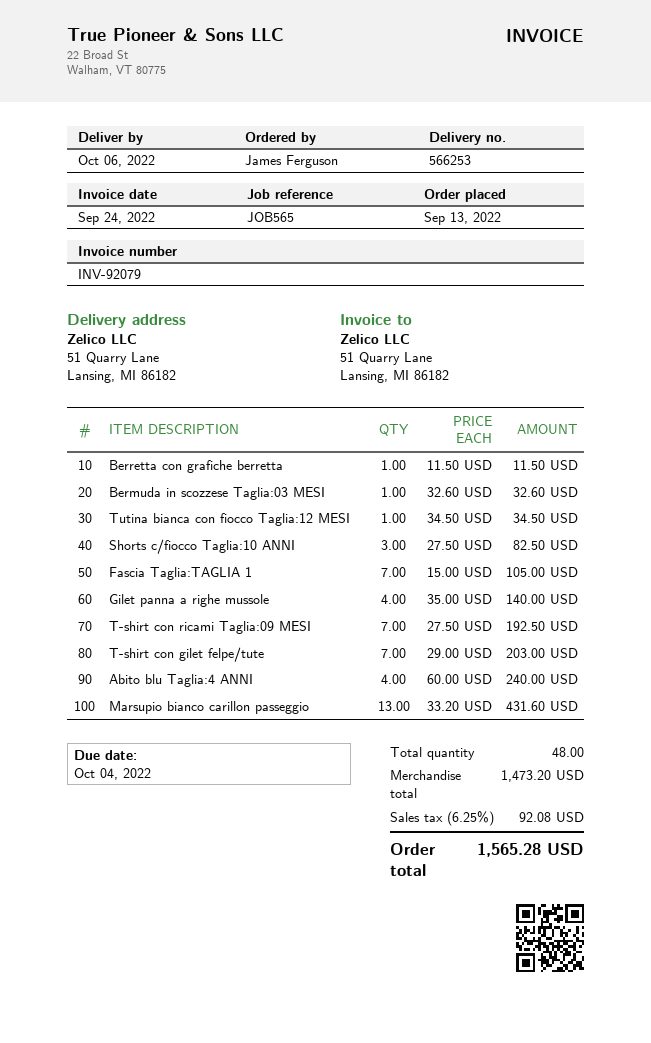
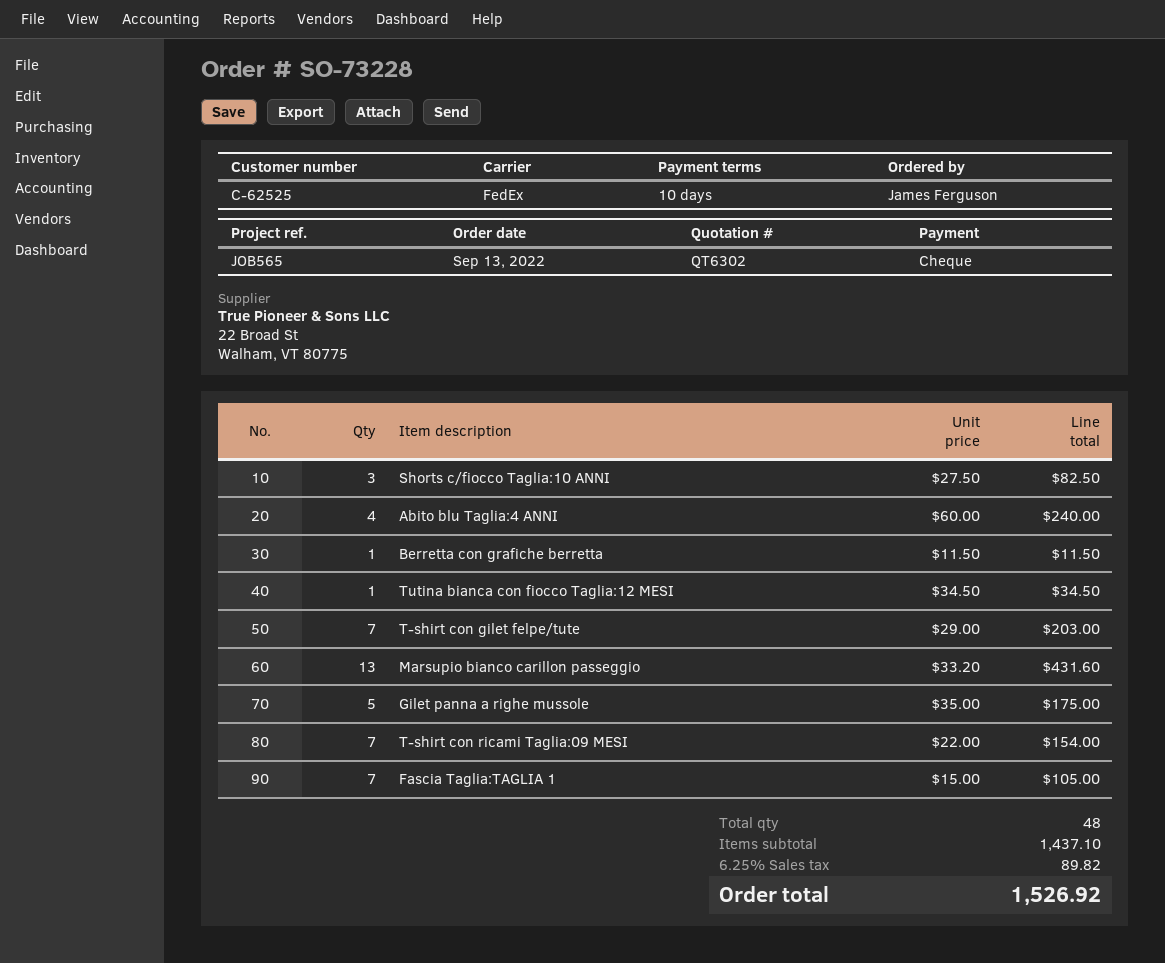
Bermuda in scozzese Taglia:03 MESI: 1 x 32.60 = 32.60 -> none
Gilet panna a righe mussole: 4 x 35.00 = 140.00 -> 5 x 35.00 = 175.00
T-shirt con ricami Taglia:09 MESI: 7 x 27.50 = 192.50 -> 7 x 22.00 = 154.00
subtotal: 1473.20 -> 1437.10
tax: 6.25% = 92.08 -> 6.25% = 89.82
total: 1565.28 -> 1526.92

